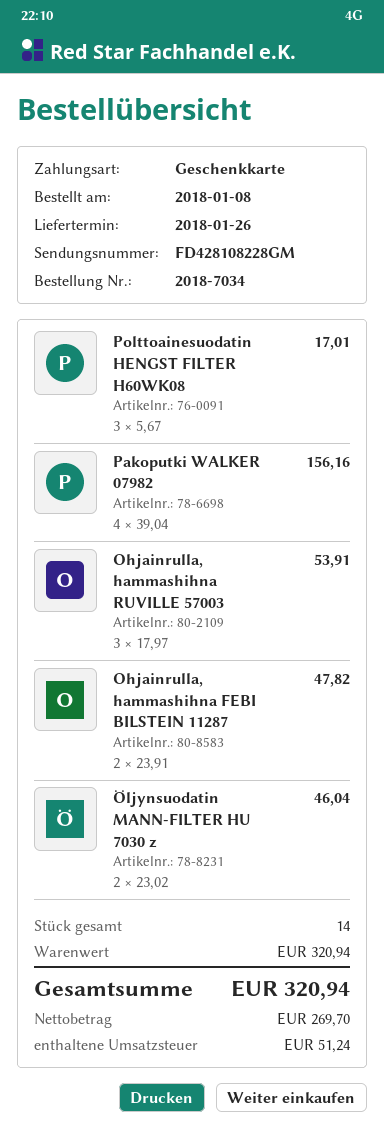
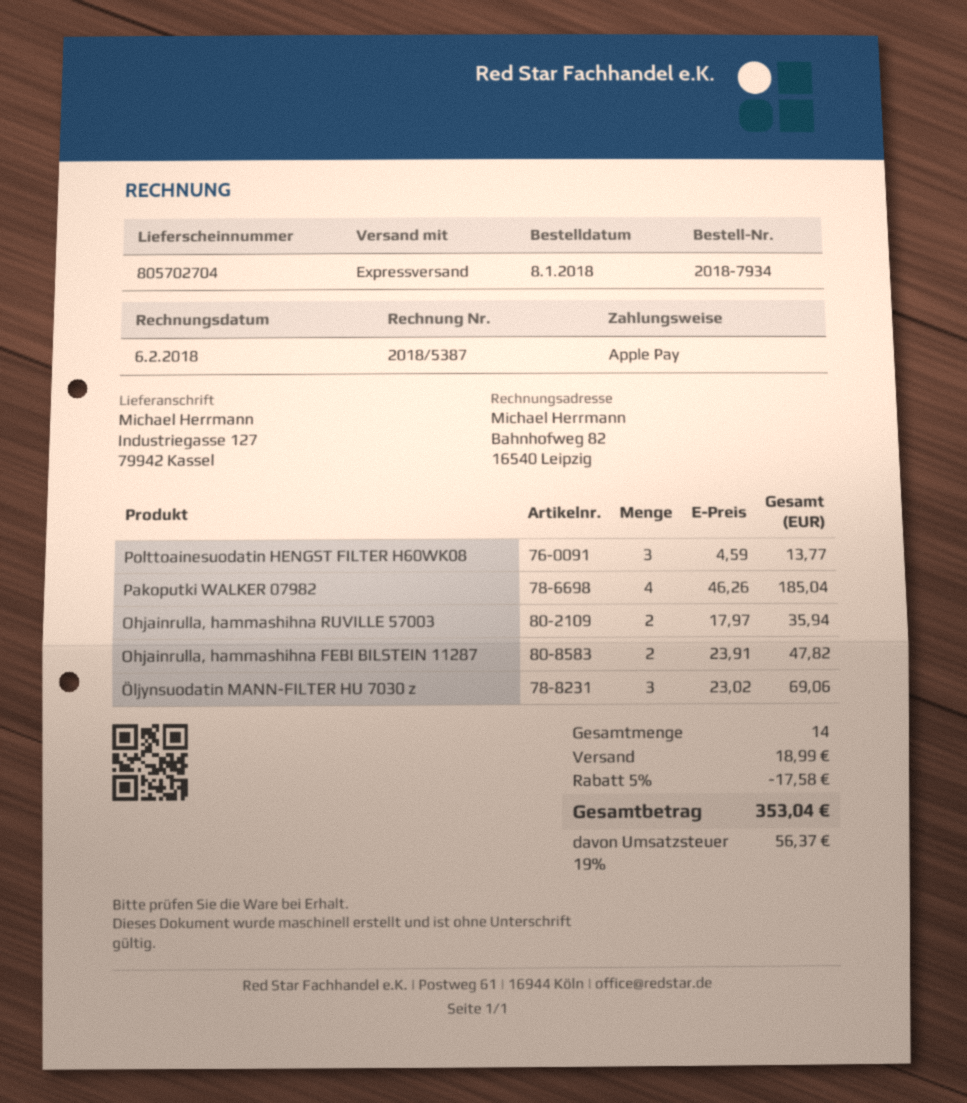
order number: 2018-7034 -> 2018-7934
payment method: gift card -> Apple Pay
Polttoainesuodatin HENGST FILTER H60WK08: 3 x 5.67 = 17.01 -> 3 x 4.59 = 13.77
Pakoputki WALKER 07982: 4 x 39.04 = 156.16 -> 4 x 46.26 = 185.04
Ohjainrulla, hammashihna RUVILLE 57003: 3 x 17.97 = 53.91 -> 2 x 17.97 = 35.94
Öljynsuodatin MANN-FILTER HU 7030 z: 2 x 23.02 = 46.04 -> 3 x 23.02 = 69.06
discount: none -> 5% = 17.58
shipping: none -> 18.99
tax: 51.24 -> 56.37
total: 320.94 -> 353.04

